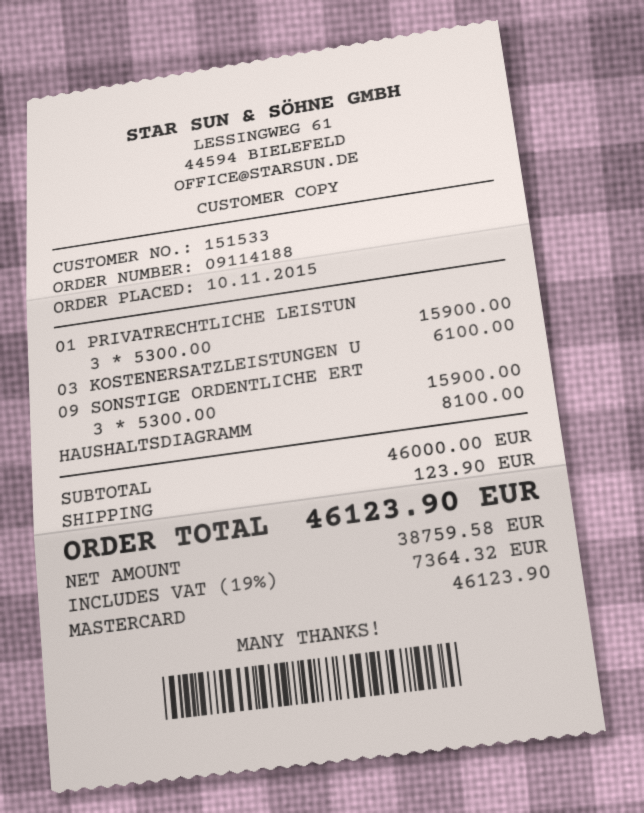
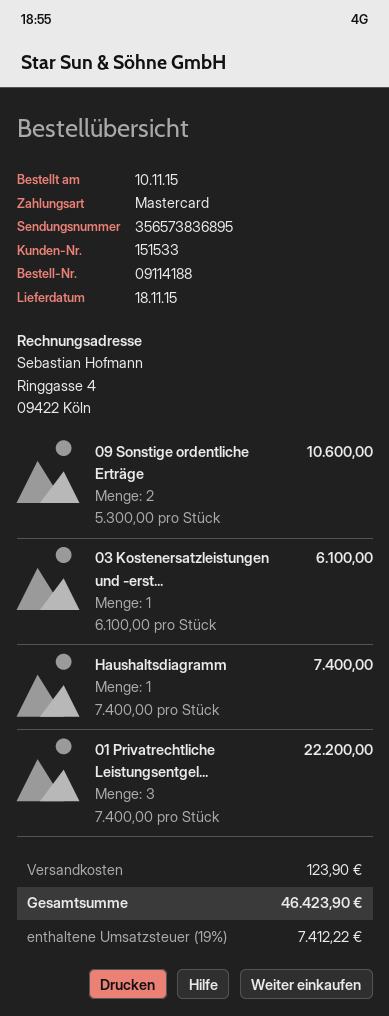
01 PRIVATRECHTLICHE LEISTUN: 3 x 5300.00 = 15900.00 -> 3 x 7400.00 = 22200.00
09 SONSTIGE ORDENTLICHE ERT: 3 x 5300.00 = 15900.00 -> 2 x 5300.00 = 10600.00
HAUSHALTSDIAGRAMM: 1 x 8100.00 = 8100.00 -> 1 x 7400.00 = 7400.00
tax: 19% = 7364.32 -> 19% = 7412.22
total: 46123.90 -> 46423.90

